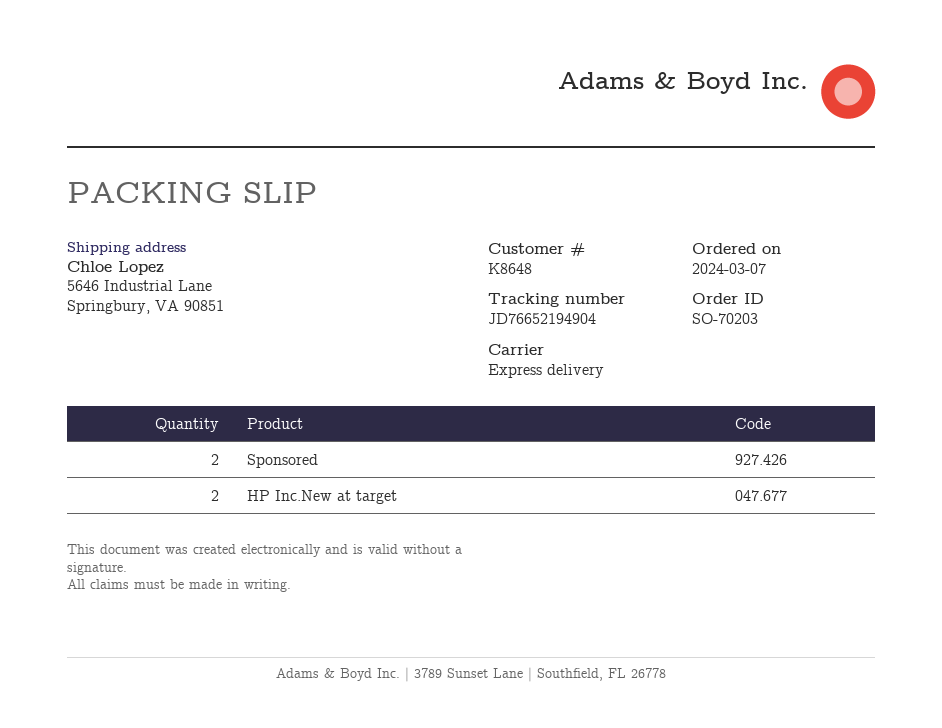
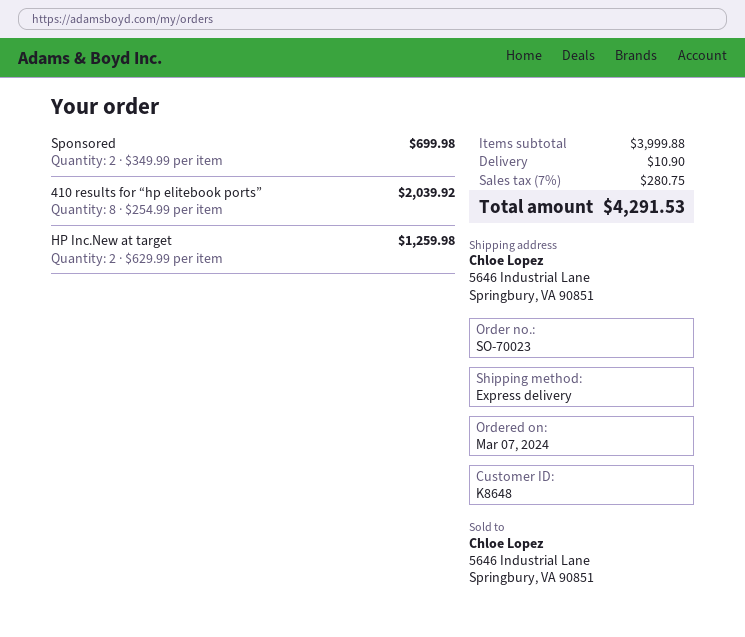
order number: SO-70203 -> SO-70023
410 results for “hp elitebook ports”: none -> 8

